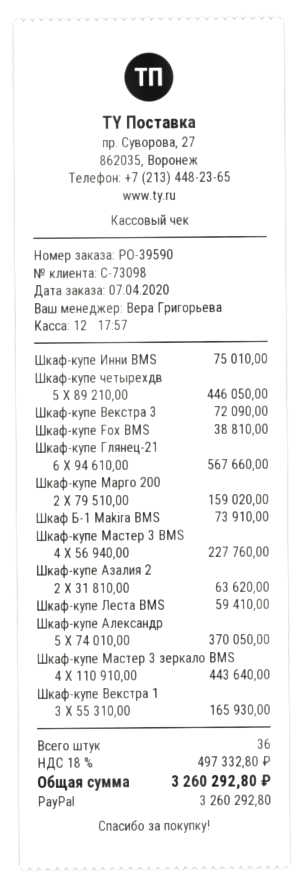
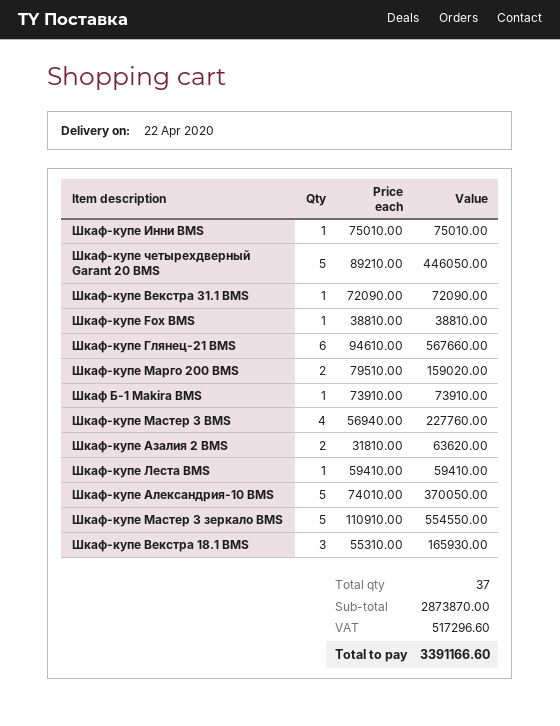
Шкаф-купе Мастер 3 зеркало BMS: 4 x 110910.00 = 443640.00 -> 5 x 110910.00 = 554550.00
total quantity: 36 -> 37
tax: 497332.80 -> 517296.60
total: 3260292.80 -> 3391166.60

